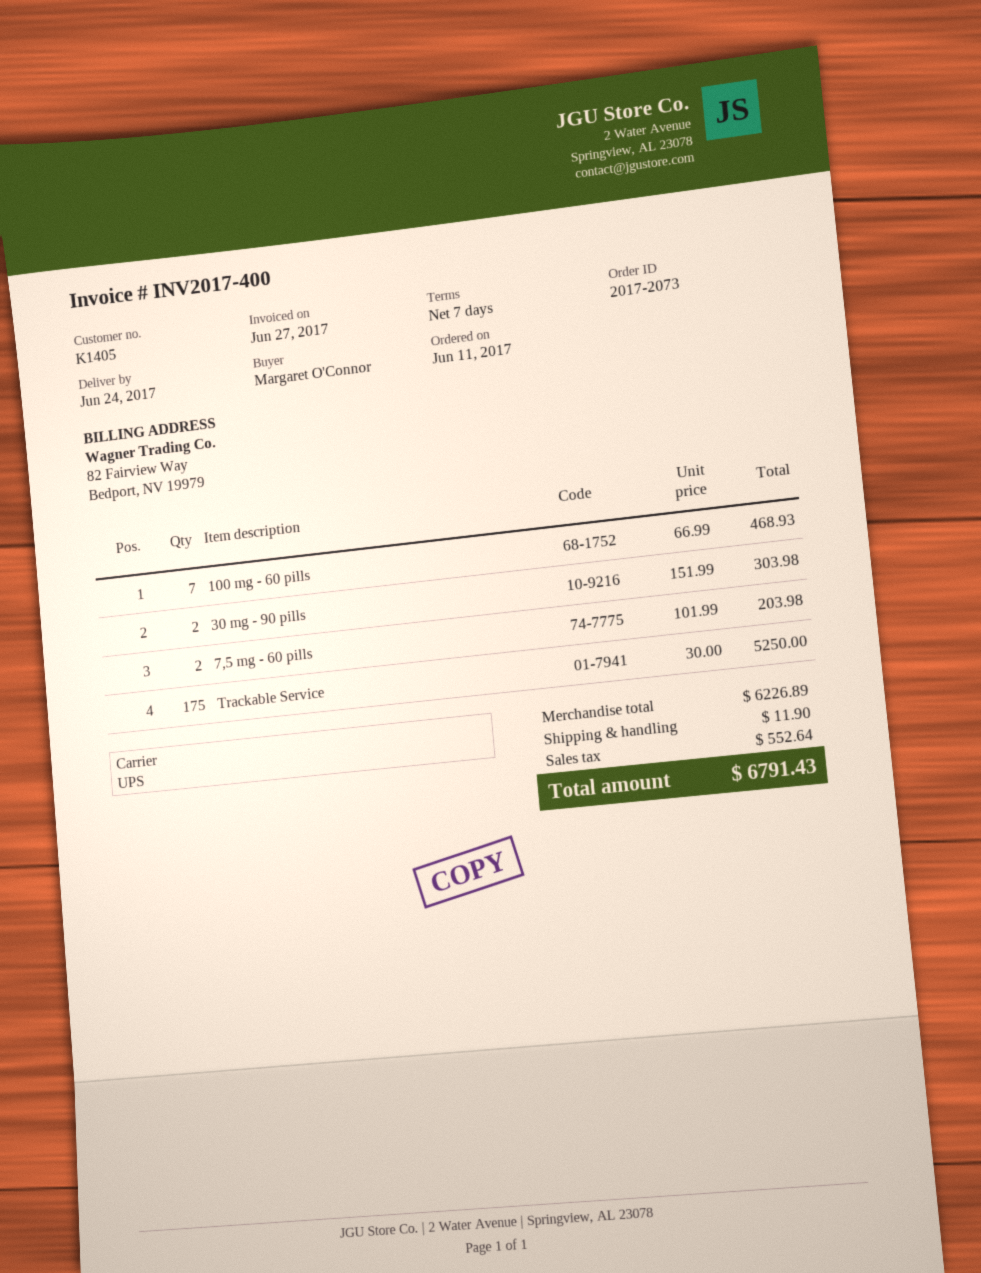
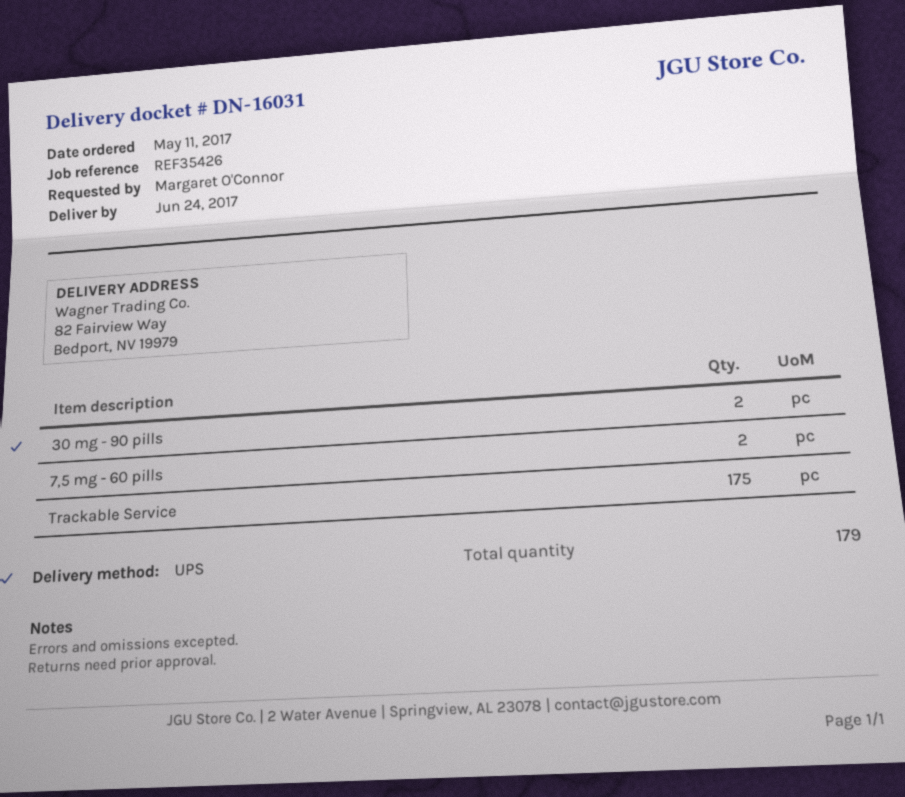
order date: 2017-06-11 -> 2017-05-11
100 mg - 60 pills: 7 -> none

